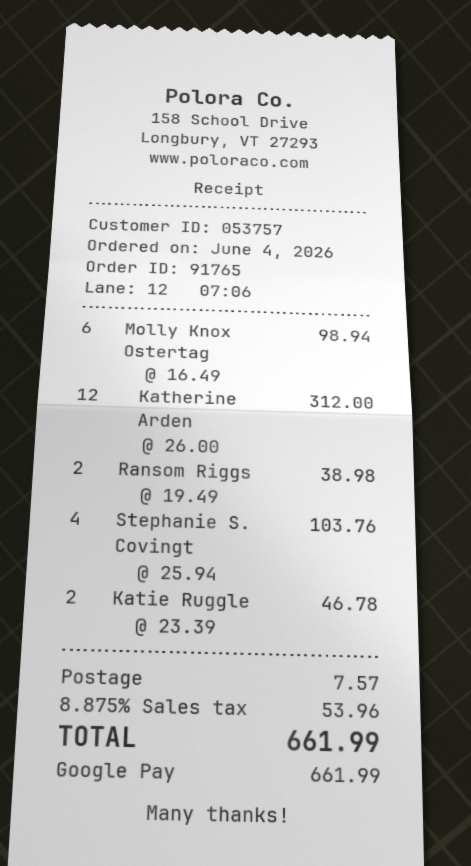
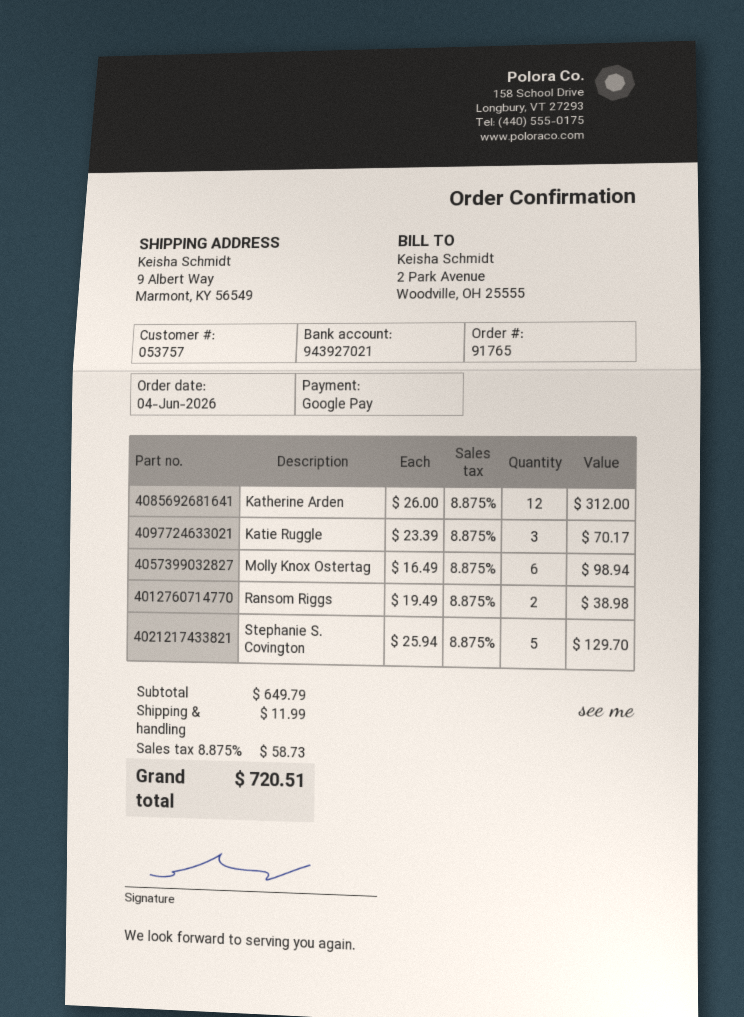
Stephanie S. Covingt: 4 x 25.94 = 103.76 -> 5 x 25.94 = 129.70
Katie Ruggle: 2 x 23.39 = 46.78 -> 3 x 23.39 = 70.17
shipping: 7.57 -> 11.99
tax: 8.875% = 53.96 -> 8.875% = 58.73
total: 661.99 -> 720.51

